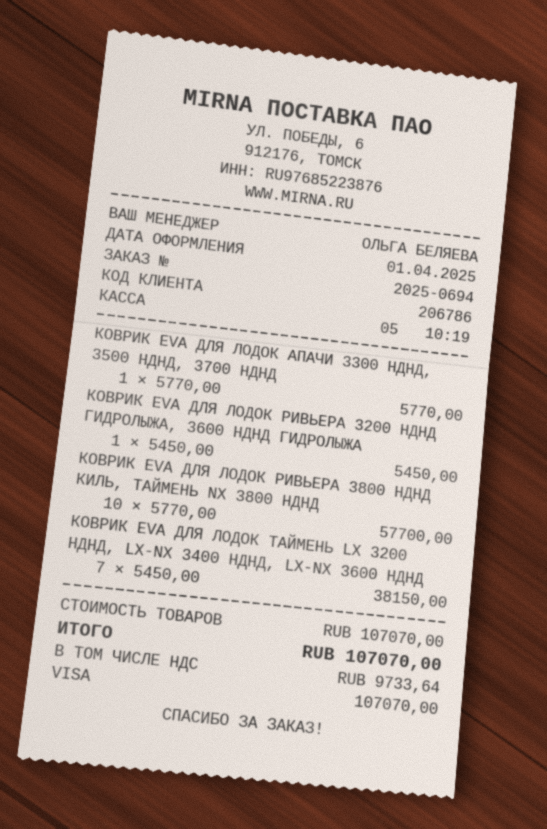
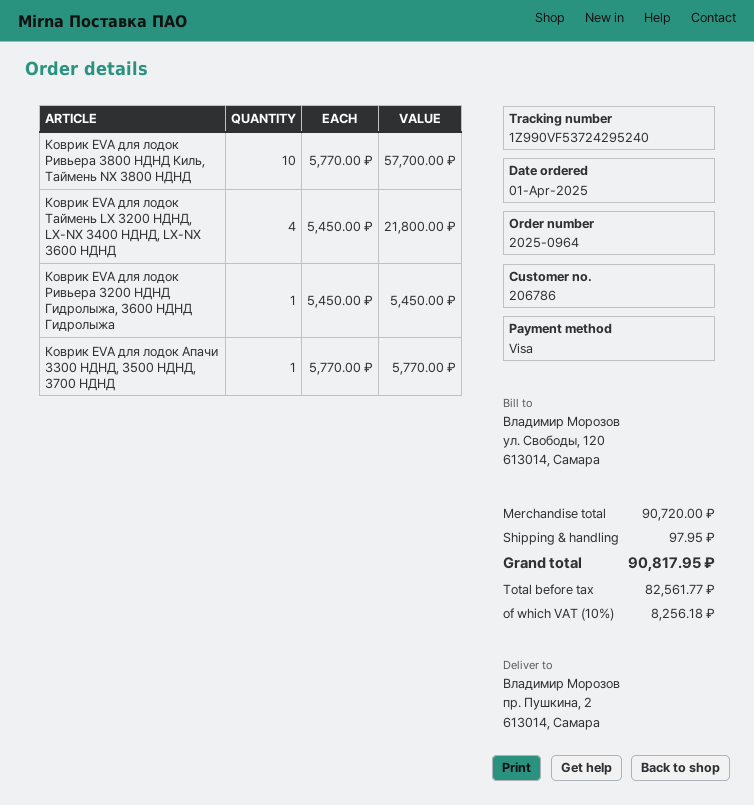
order number: 2025-0694 -> 2025-0964
КОВРИК EVA ДЛЯ ЛОДОК ТАЙМЕНЬ LX 3200 НДНД, LX-NX 3400 НДНД, LX-NX 3600 НДНД: 7 x 5450.00 = 38150.00 -> 4 x 5450.00 = 21800.00
subtotal: 107070.00 -> 90720.00
shipping: none -> 97.95
tax: 9733.64 -> 8256.18
total: 107070.00 -> 90817.95

